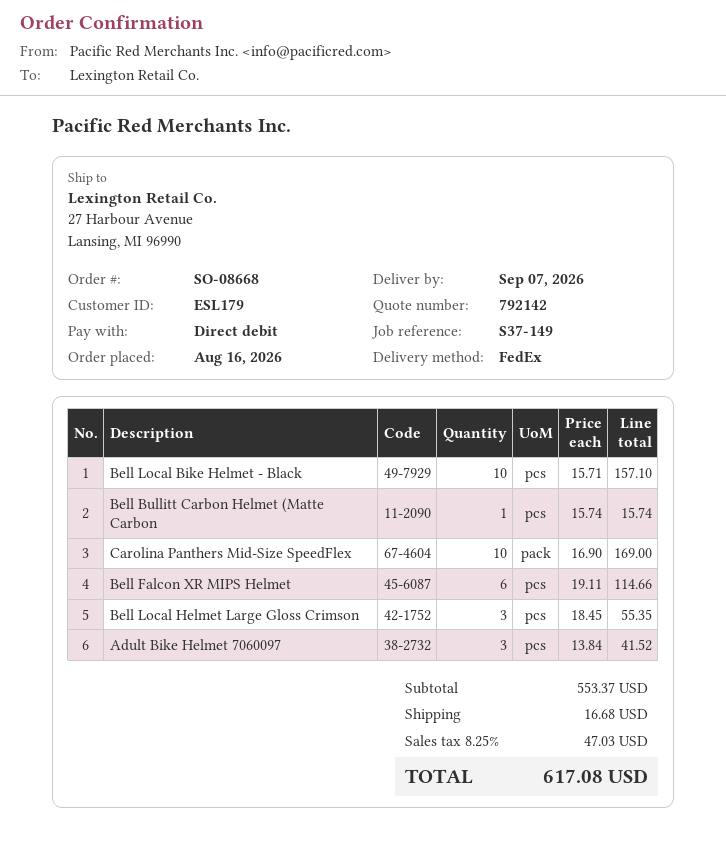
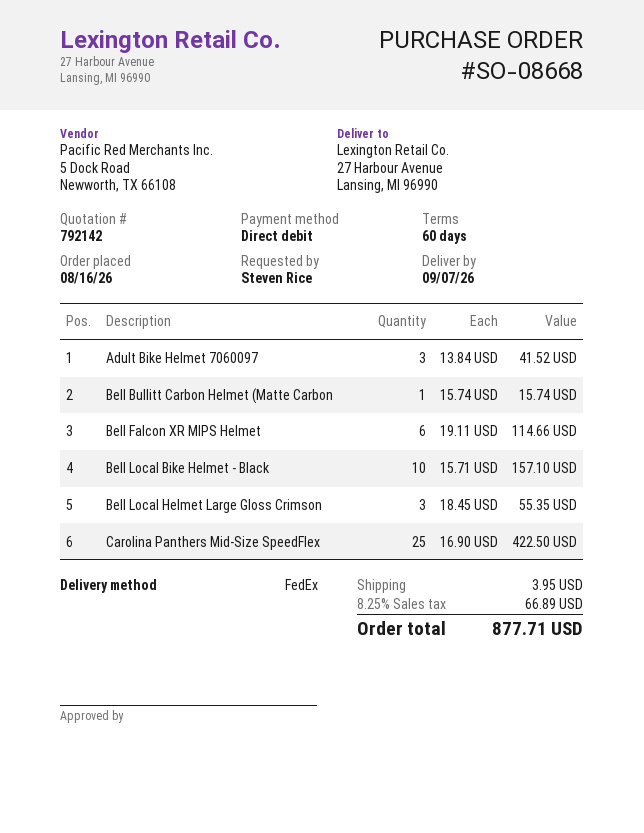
Carolina Panthers Mid-Size SpeedFlex: 10 x 16.90 = 169.00 -> 25 x 16.90 = 422.50
shipping: 16.68 -> 3.95
tax: 8.25% = 47.03 -> 8.25% = 66.89
total: 617.08 -> 877.71

